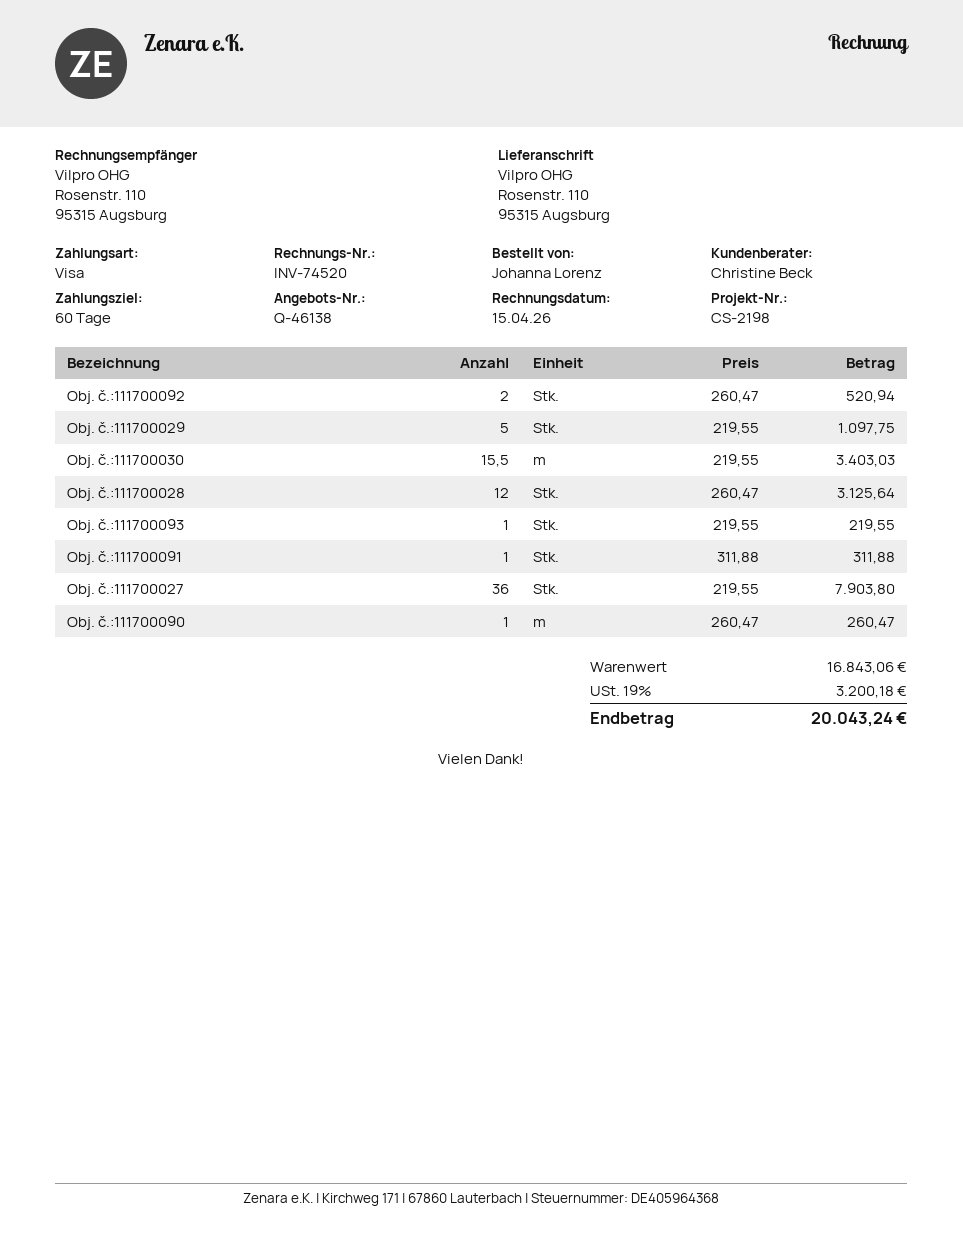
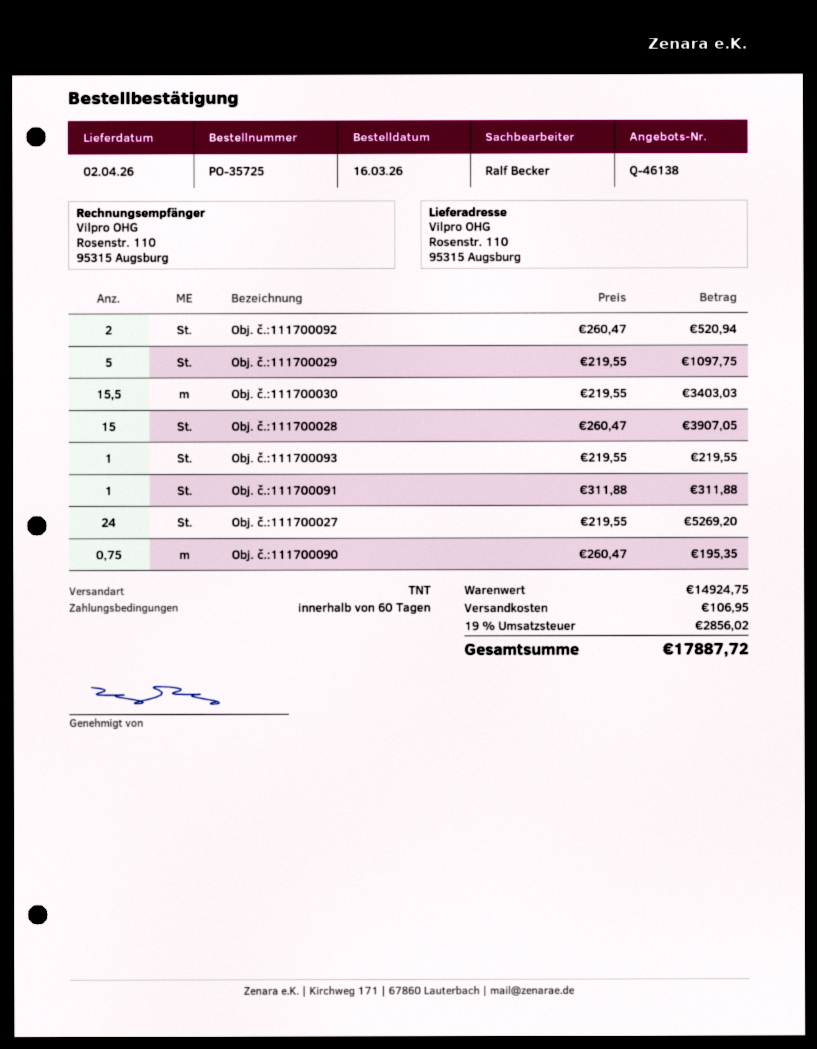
sales rep: Christine Beck -> Ralf Becker
Obj. č.:111700028: 12 x 260.47 = 3125.64 -> 15 x 260.47 = 3907.05
Obj. č.:111700027: 36 x 219.55 = 7903.80 -> 24 x 219.55 = 5269.20
Obj. č.:111700090: 1 x 260.47 = 260.47 -> 0.75 x 260.47 = 195.35
subtotal: 16843.06 -> 14924.75
shipping: none -> 106.95
tax: 19% = 3200.18 -> 19% = 2856.02
total: 20043.24 -> 17887.72

